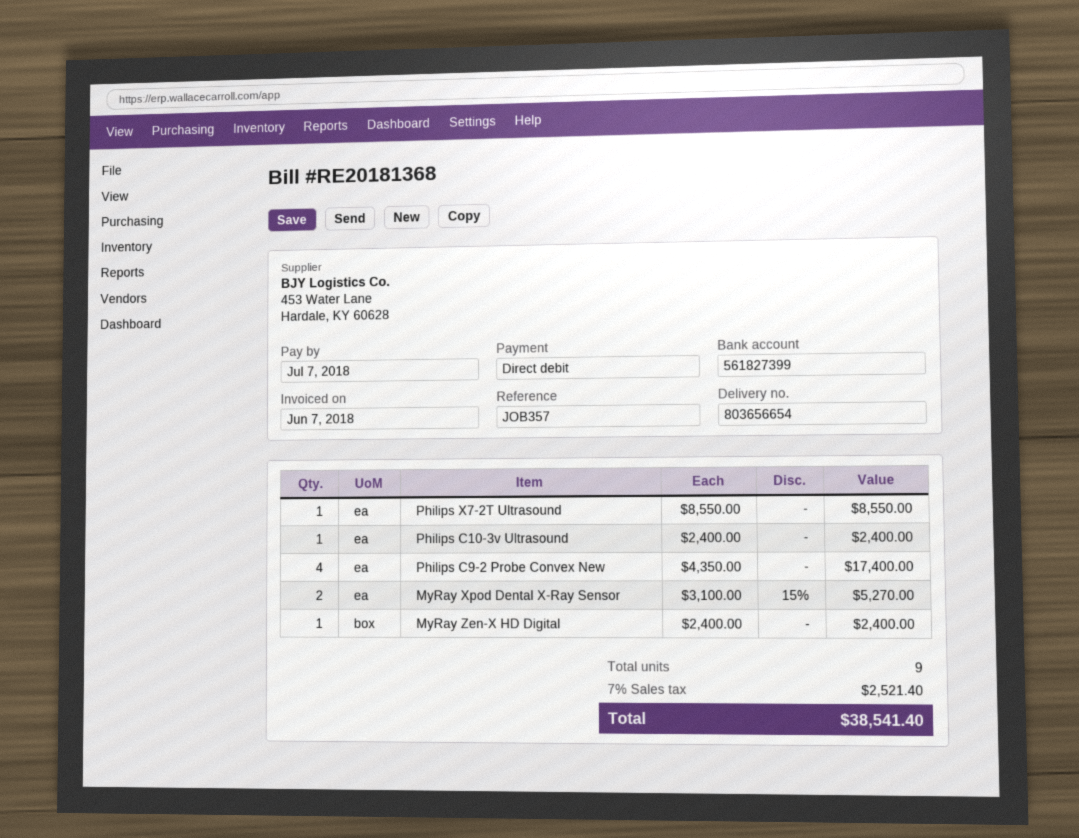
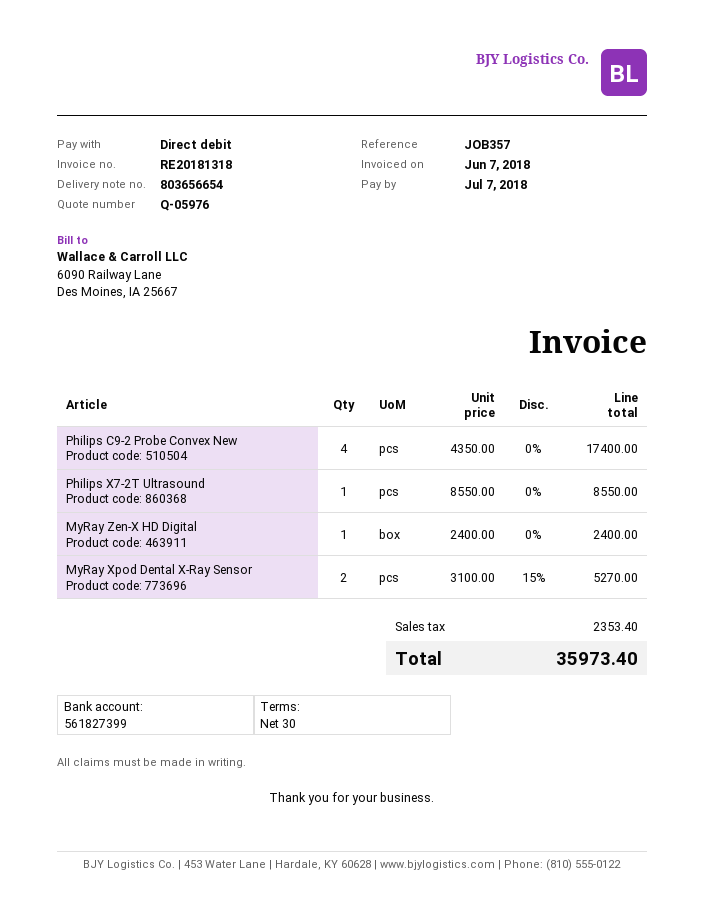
invoice number: RE20181368 -> RE20181318
Philips C10-3v Ultrasound: 1 x 2400.00 = 2400.00 -> none
tax: 2521.40 -> 2353.40
total: 38541.40 -> 35973.40

